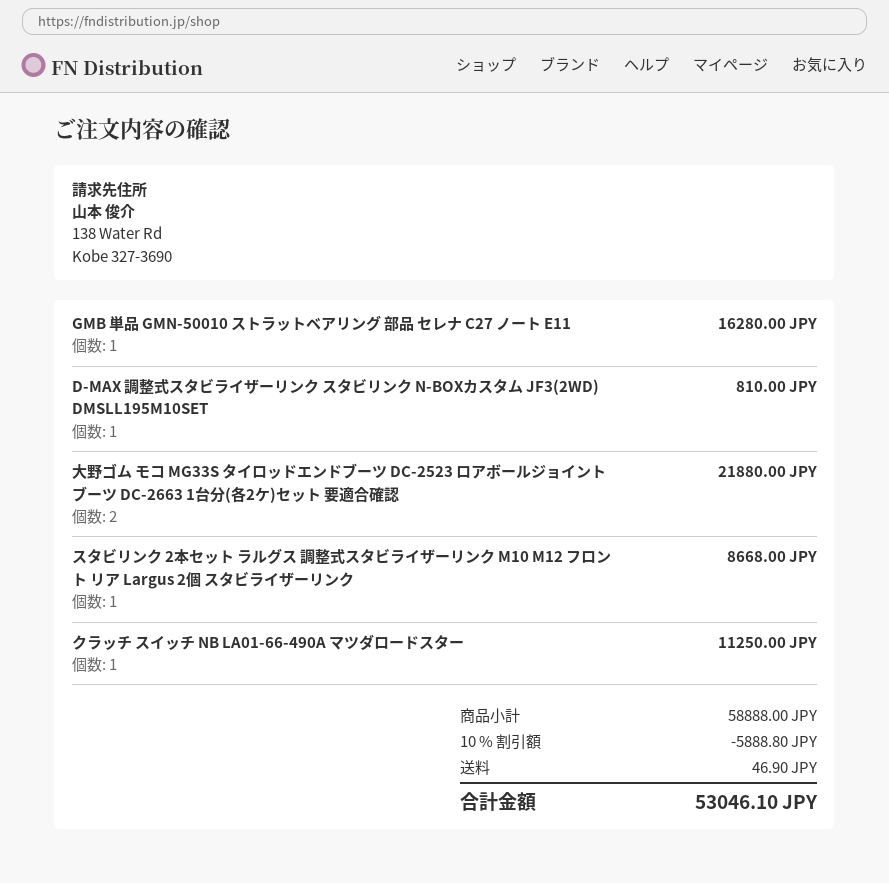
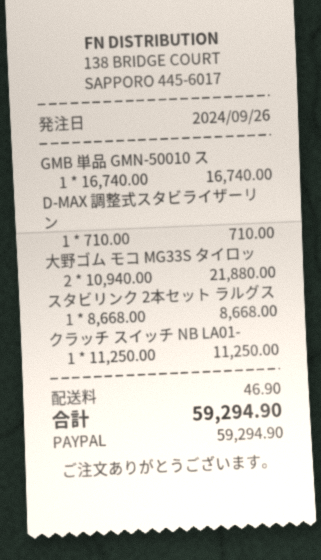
GMB 単品 GMN-50010 ストラットベアリング 部品 セレナ C27 ノート E11: 1 for 16280.00 -> 1 for 16740.00
D-MAX 調整式スタビライザーリンク スタビリンク N-BOXカスタム JF3(2WD) DMSLL195M10SET: 1 for 810.00 -> 1 for 710.00
discount: 10% = 5888.80 -> none
total: 53046.10 -> 59294.90

